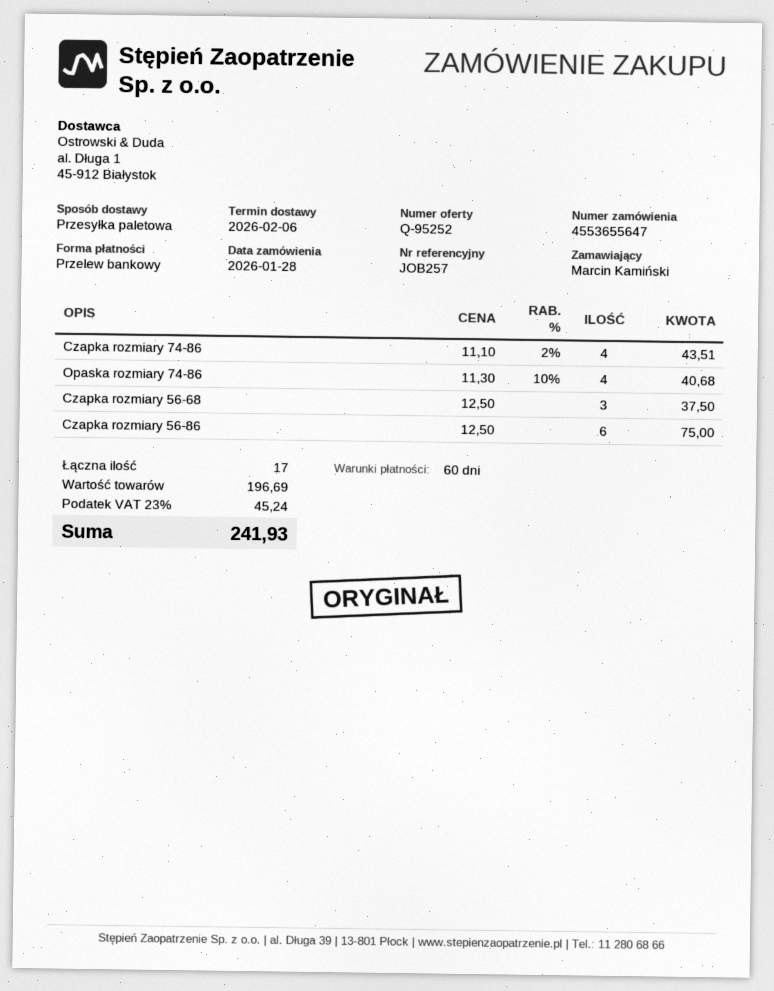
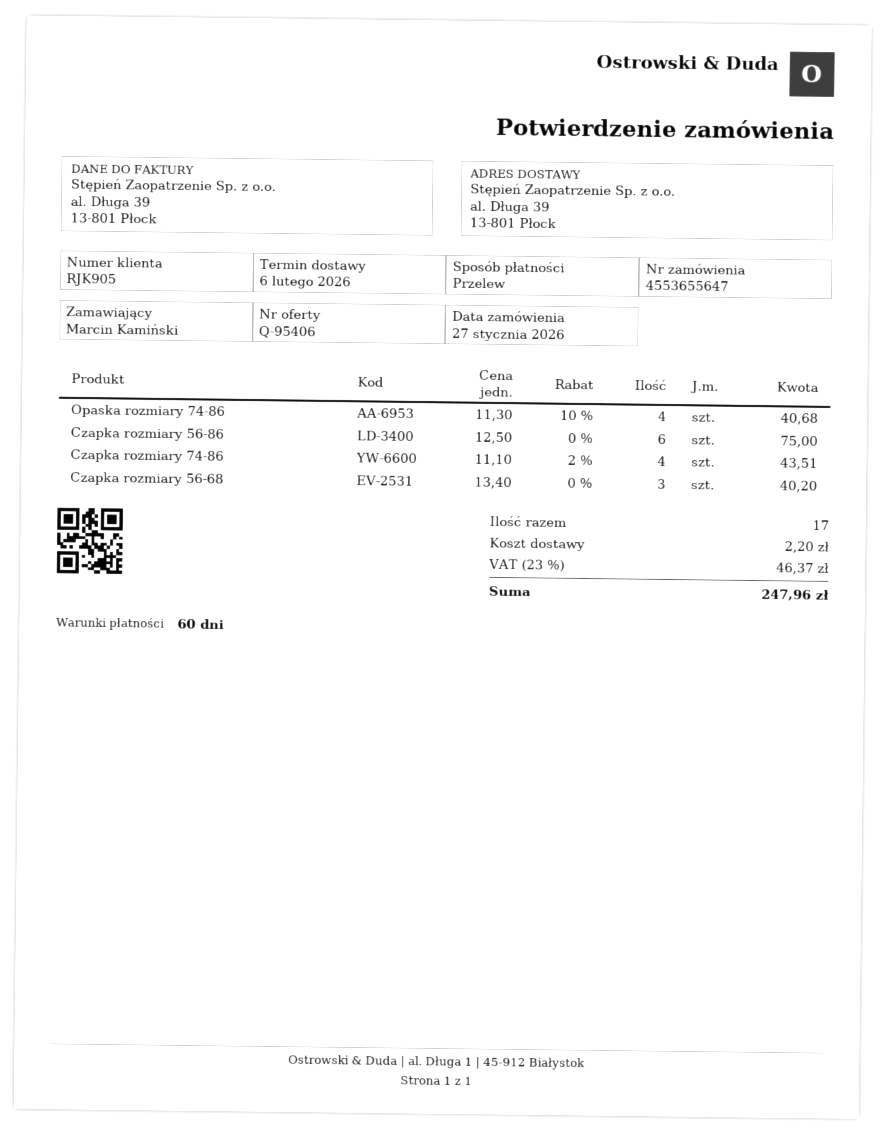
quote number: Q-95252 -> Q-95406
order date: 2026-01-28 -> 2026-01-27
Czapka rozmiary 56-68: 3 x 12.50 = 37.50 -> 3 x 13.40 = 40.20
shipping: none -> 2.20
tax: 23% = 45.24 -> 23% = 46.37
total: 241.93 -> 247.96

